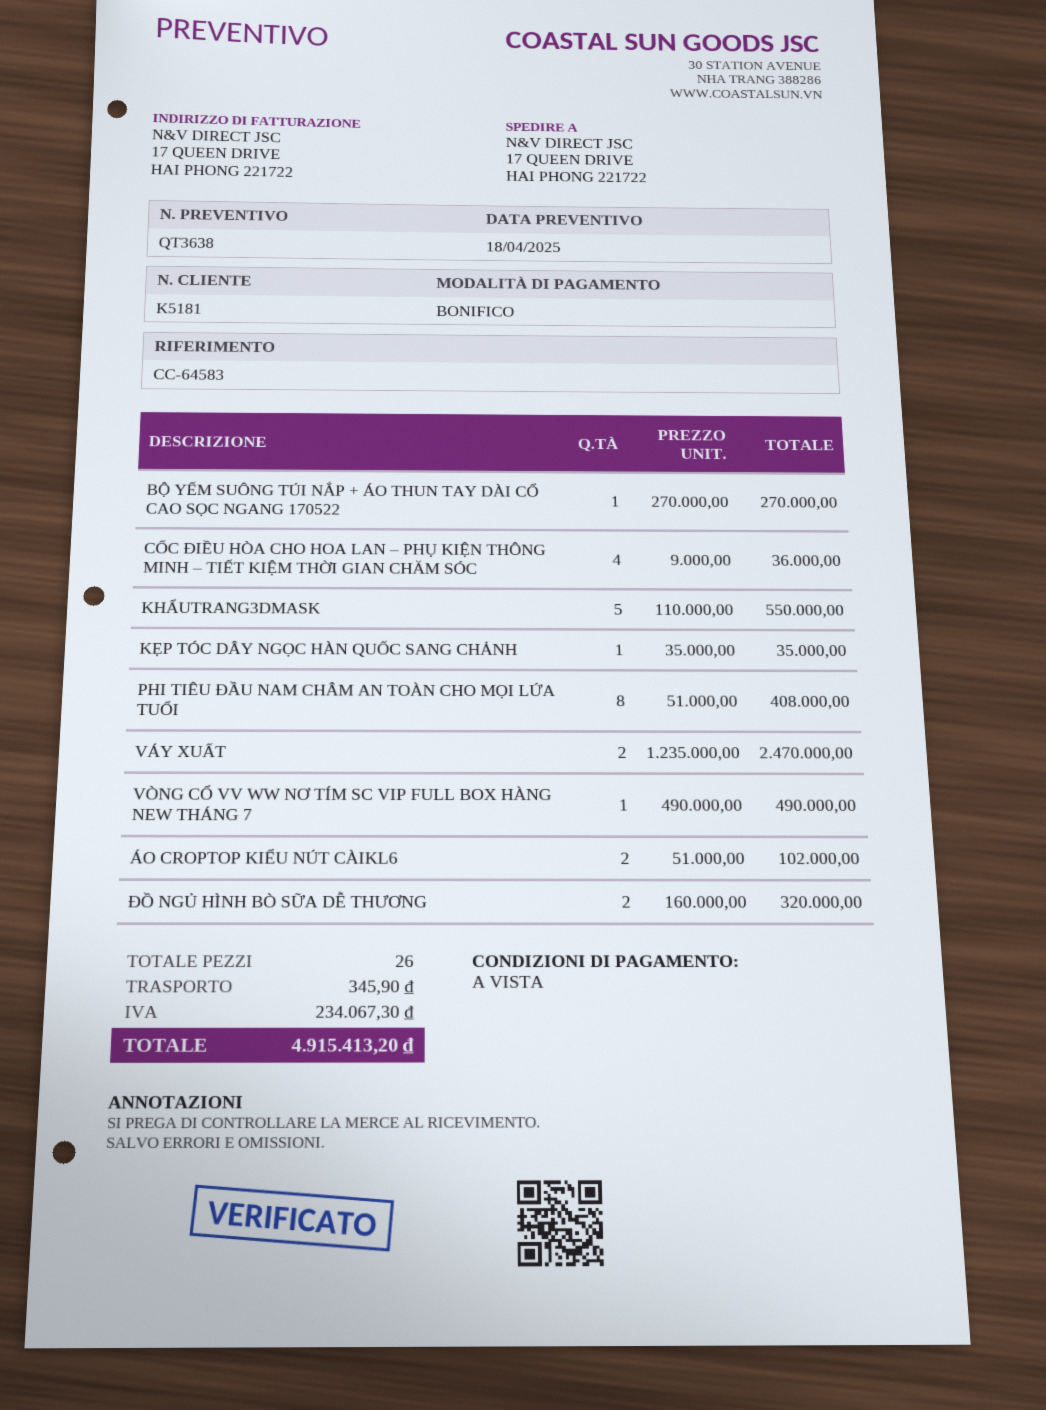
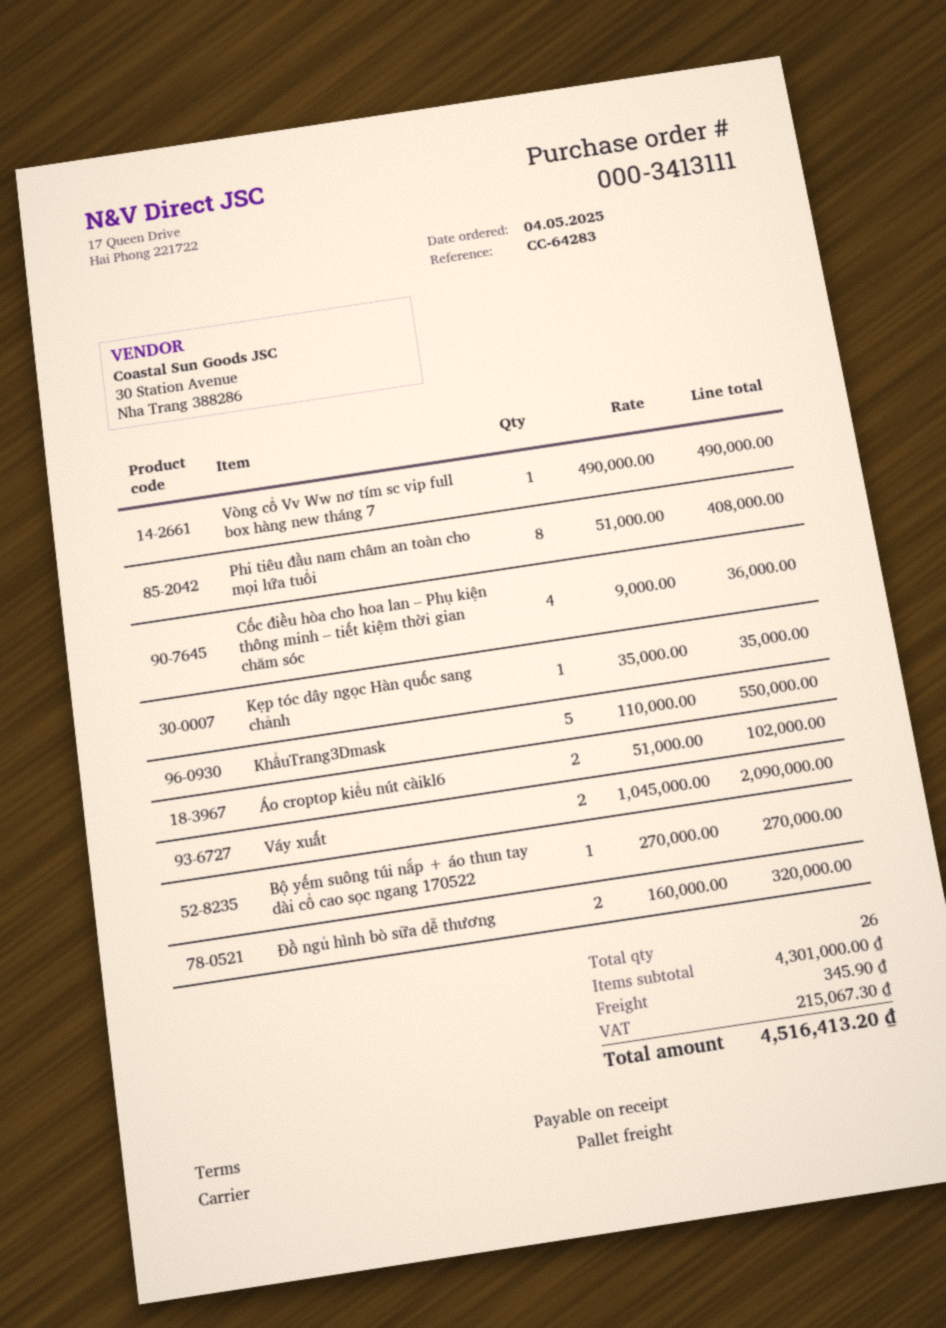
reference: CC-64583 -> CC-64283
VÁY XUẤT: 2 x 1235000.00 = 2470000.00 -> 2 x 1045000.00 = 2090000.00
tax: 234067.30 -> 215067.30
total: 4915413.20 -> 4516413.20

